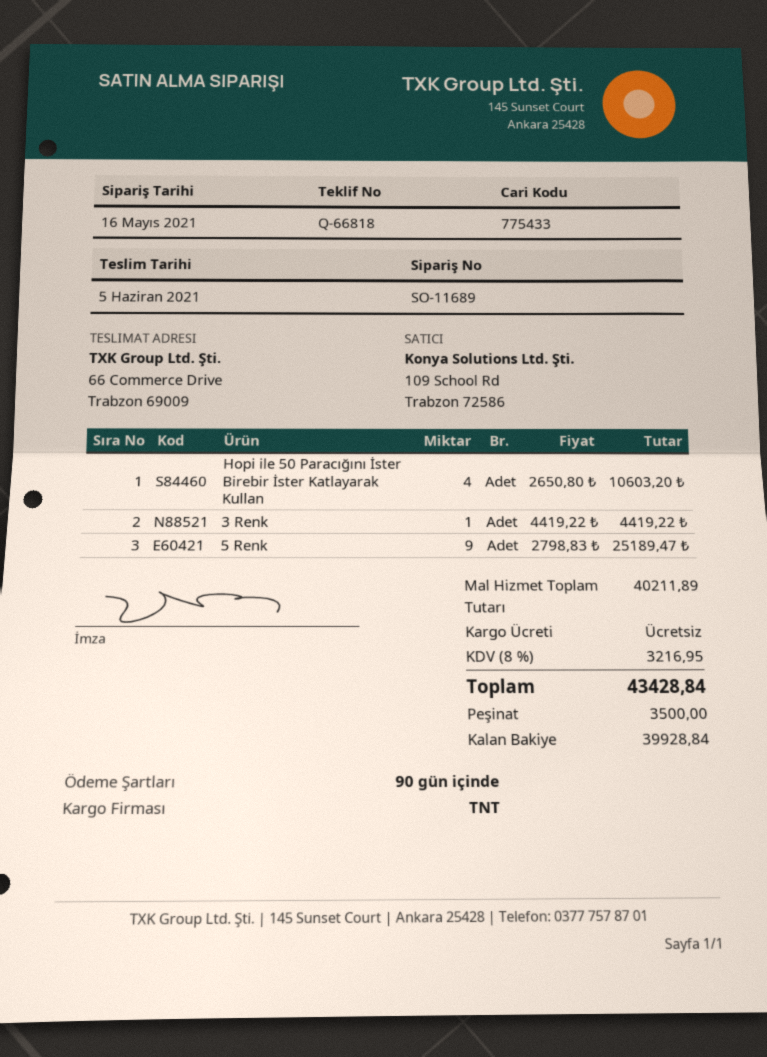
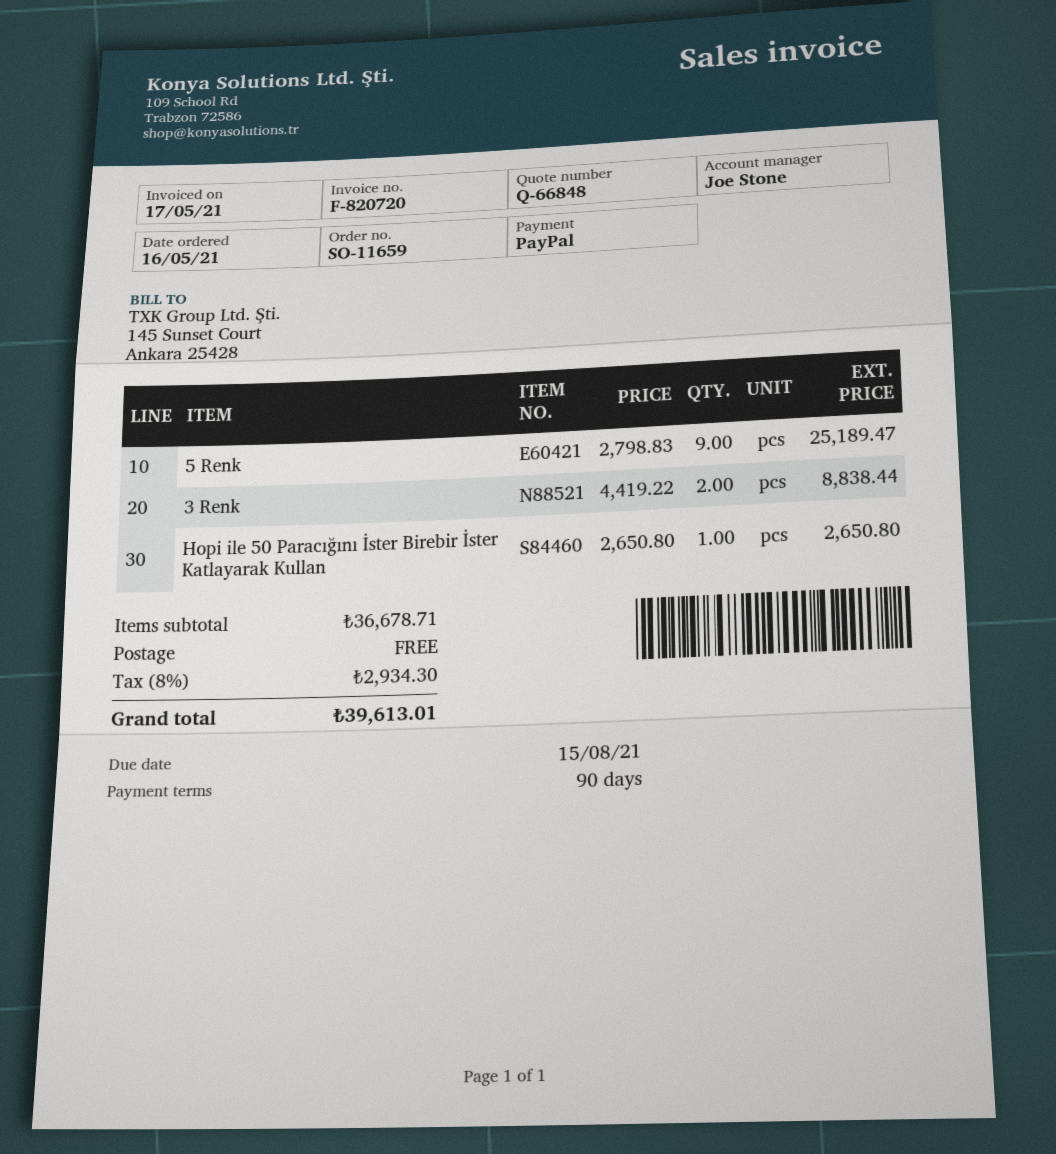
quote number: Q-66818 -> Q-66848
order number: SO-11689 -> SO-11659
Hopi ile 50 Paracığını İster Birebir İster Katlayarak Kullan: 4 x 2650.80 = 10603.20 -> 1 x 2650.80 = 2650.80
3 Renk: 1 x 4419.22 = 4419.22 -> 2 x 4419.22 = 8838.44
subtotal: 40211.89 -> 36678.71
tax: 8% = 3216.95 -> 8% = 2934.30
total: 43428.84 -> 39613.01

